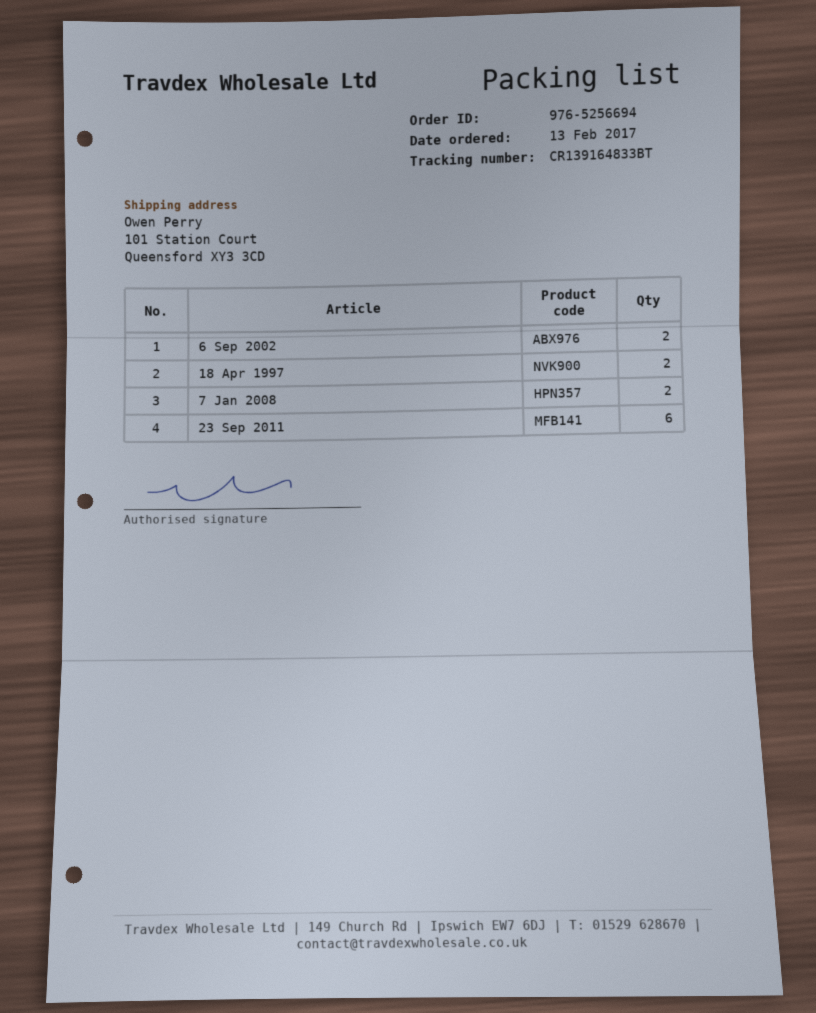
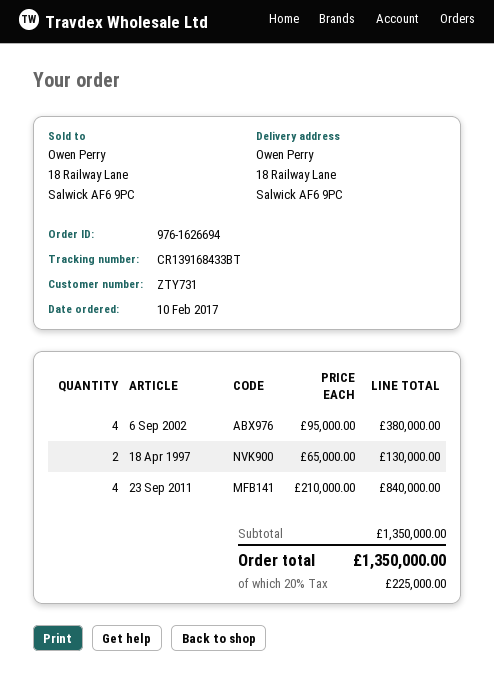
order number: 976-5256694 -> 976-1626694
order date: 2017-02-13 -> 2017-02-10
tracking number: CR139164833BT -> CR139168433BT
ship to: 101 Station Court, Queensford XY3 3CD -> 18 Railway Lane, Salwick AF6 9PC
6 Sep 2002: 2 -> 4
7 Jan 2008: 2 -> none
23 Sep 2011: 6 -> 4

